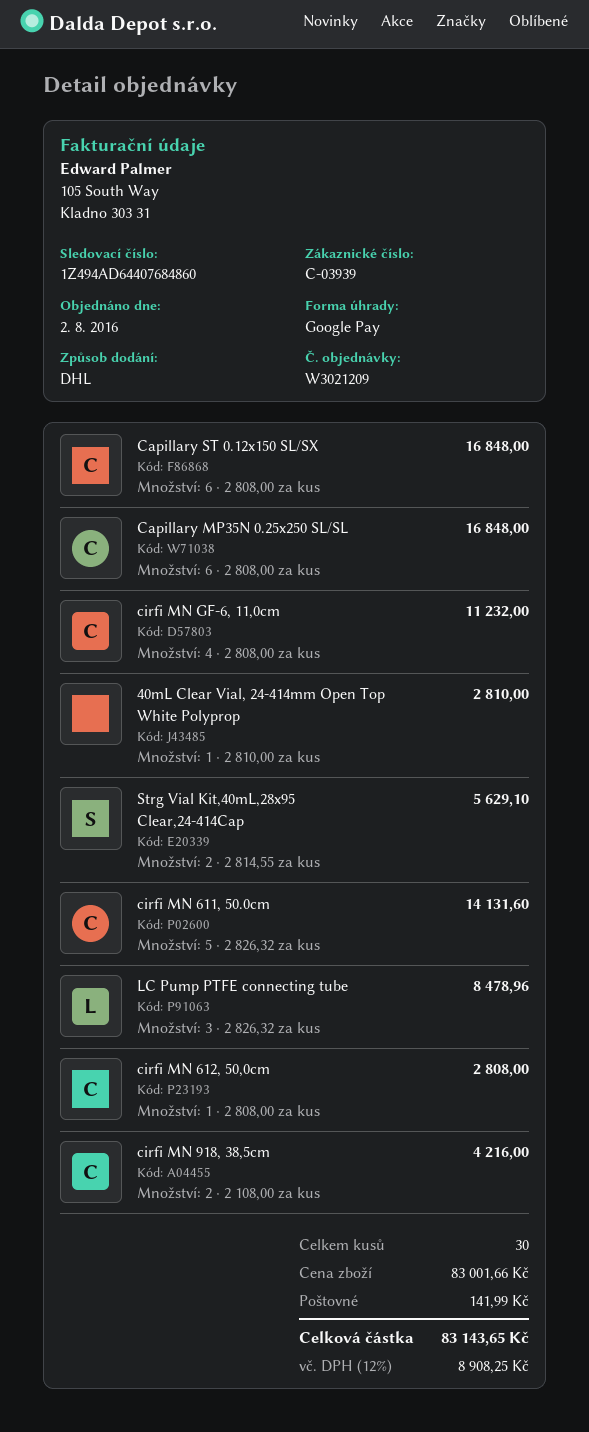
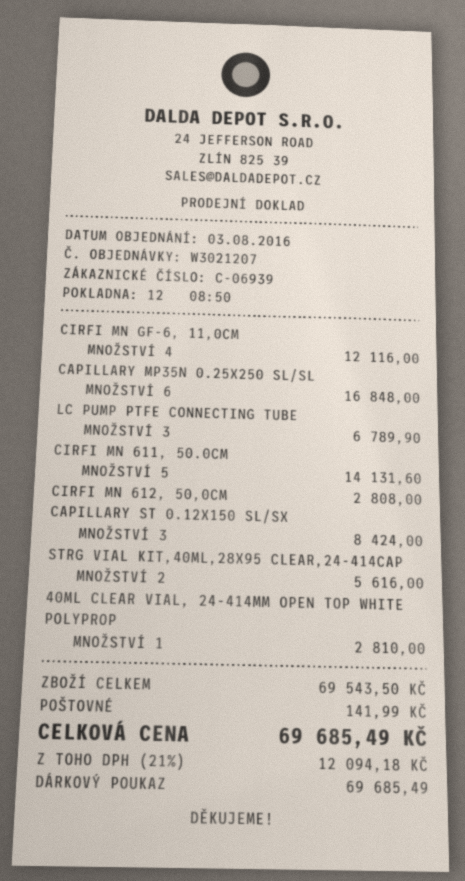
order number: W3021209 -> W3021207
order date: 2016-08-02 -> 2016-08-03
customer number: C-03939 -> C-06939
payment method: Google Pay -> gift card
Capillary ST 0.12x150 SL/SX: 6 for 16848.00 -> 3 for 8424.00
cirfi MN GF-6, 11,0cm: 4 for 11232.00 -> 4 for 12116.00
Strg Vial Kit,40mL,28x95 Clear,24-414Cap: 2 for 5629.10 -> 2 for 5616.00
LC Pump PTFE connecting tube: 3 for 8478.96 -> 3 for 6789.90
cirfi MN 918, 38,5cm: 2 for 4216.00 -> none
subtotal: 83001.66 -> 69543.50
tax: 12% = 8908.25 -> 21% = 12094.18
total: 83143.65 -> 69685.49

